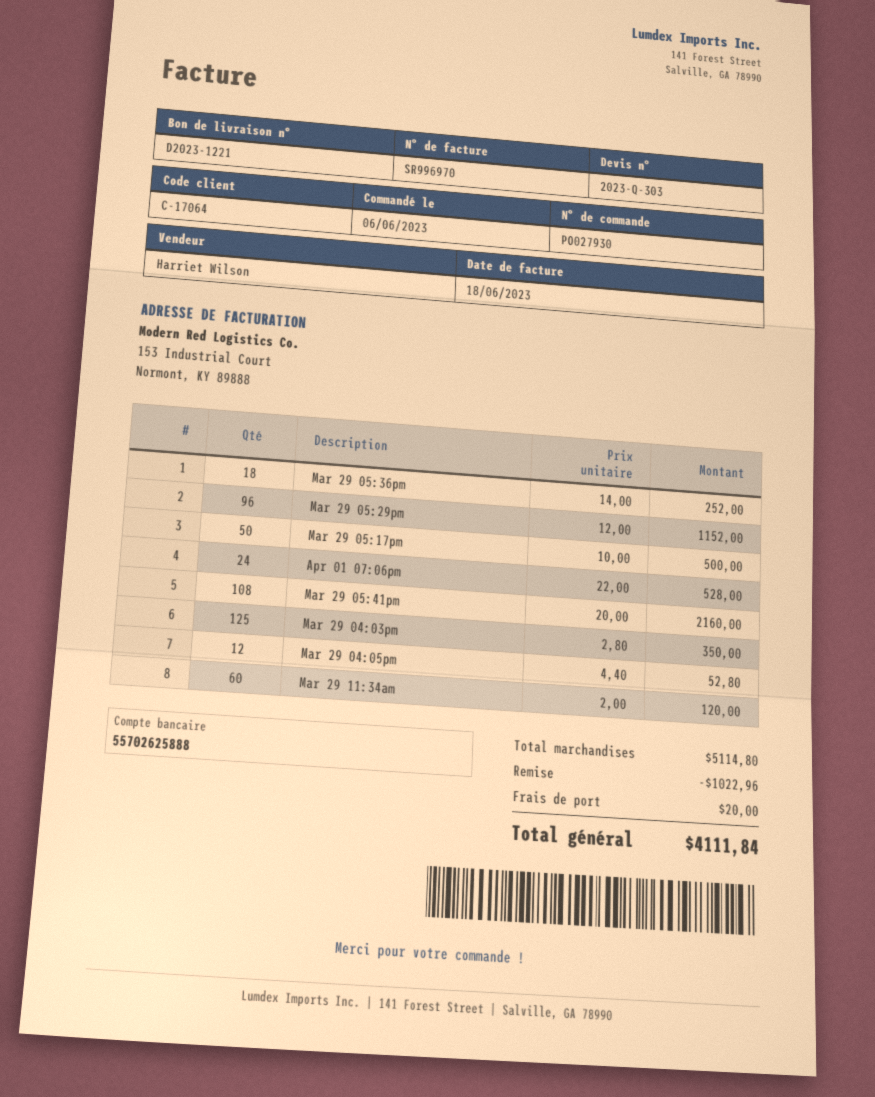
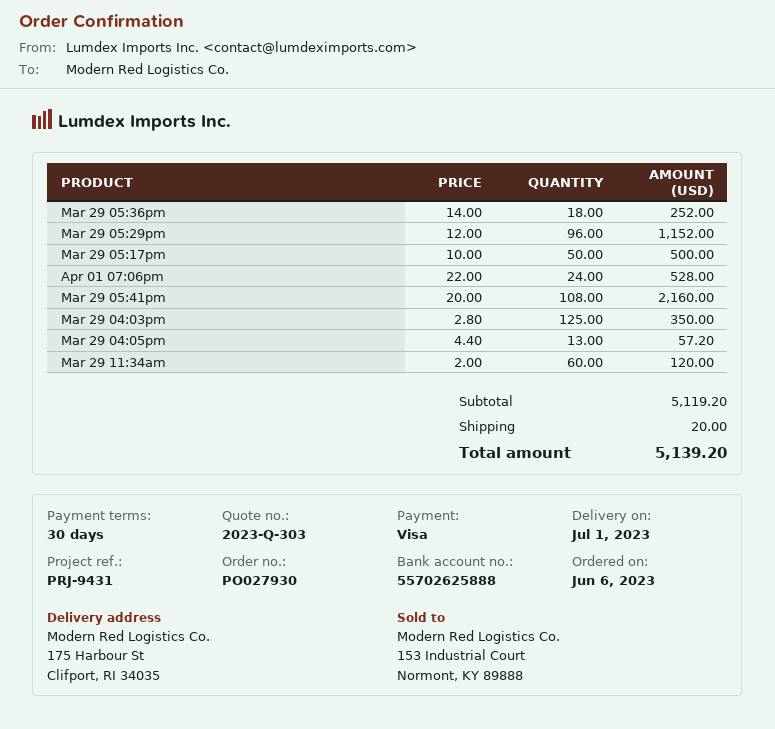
Mar 29 04:05pm: 12 x 4.40 = 52.80 -> 13 x 4.40 = 57.20
subtotal: 5114.80 -> 5119.20
discount: 1022.96 -> none
total: 4111.84 -> 5139.20

